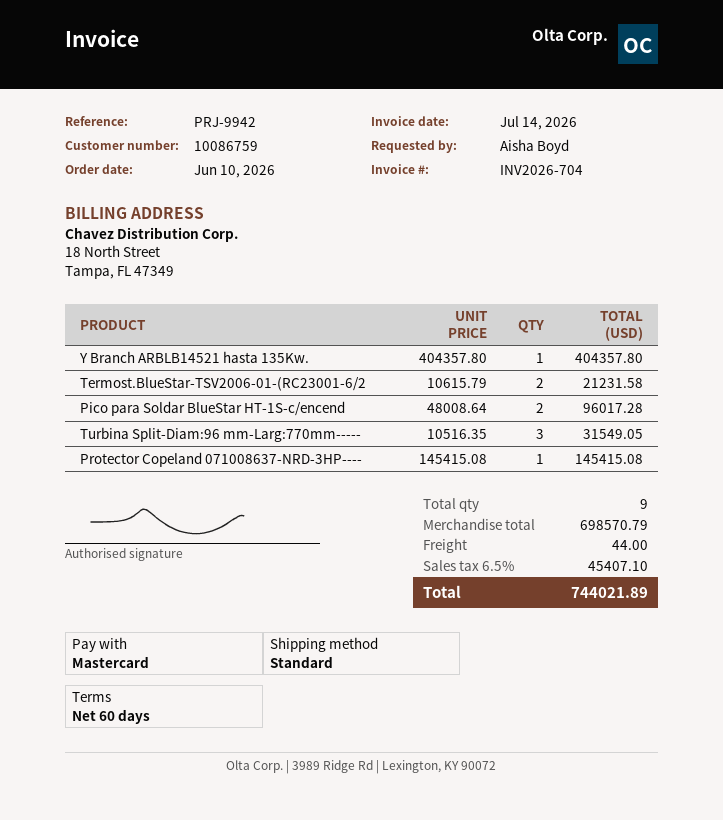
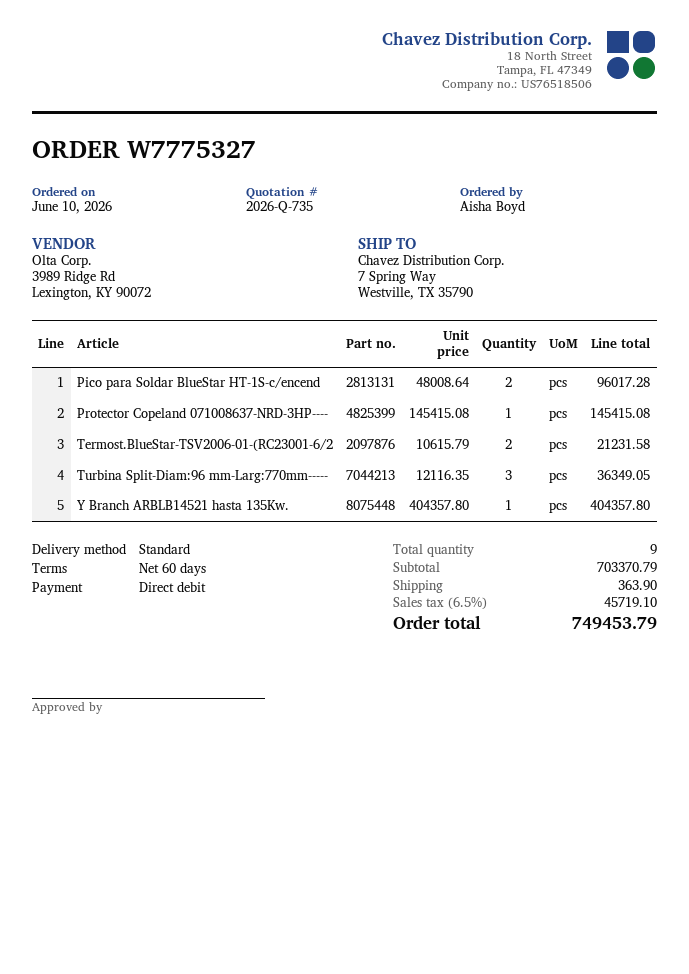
payment method: Mastercard -> direct debit
Turbina Split-Diam:96 mm-Larg:770mm-----: 3 x 10516.35 = 31549.05 -> 3 x 12116.35 = 36349.05
subtotal: 698570.79 -> 703370.79
shipping: 44.00 -> 363.90
tax: 6.5% = 45407.10 -> 6.5% = 45719.10
total: 744021.89 -> 749453.79

